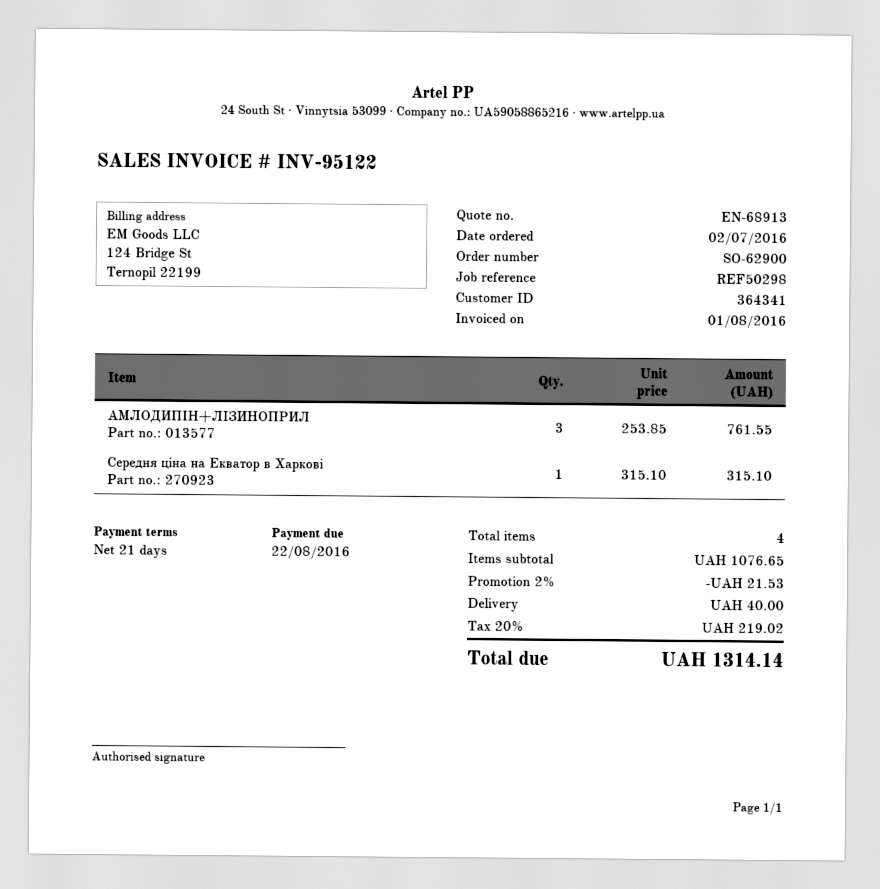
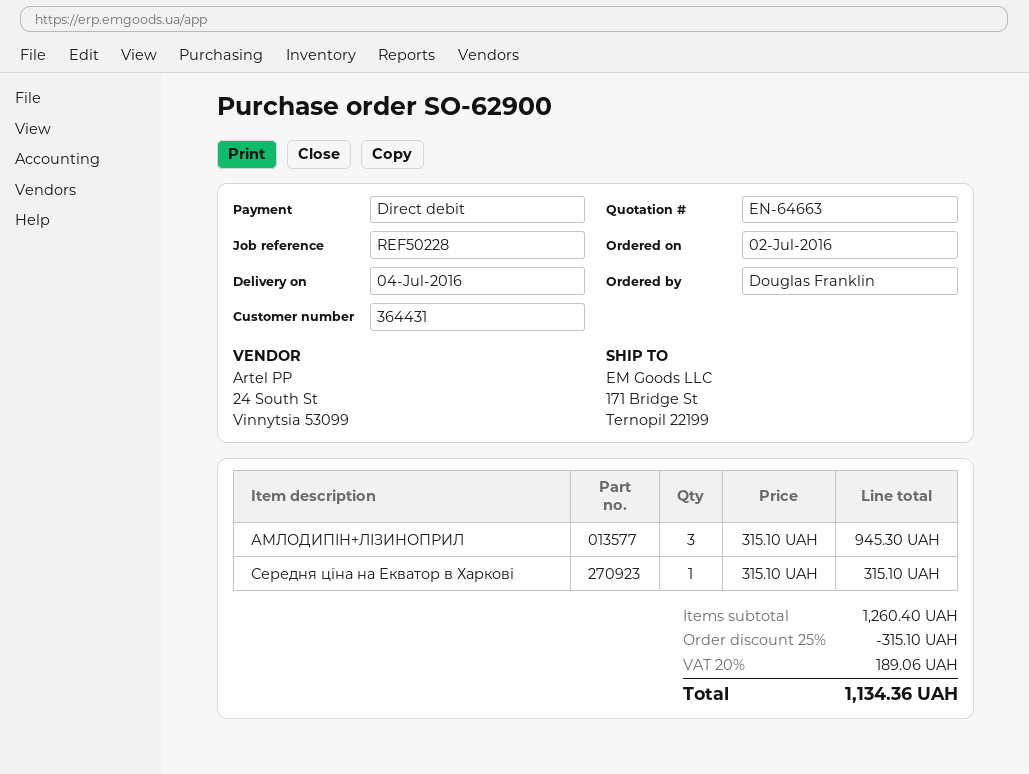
quote number: EN-68913 -> EN-64663
customer number: 364341 -> 364431
reference: REF50298 -> REF50228
АМЛОДИПІН+ЛІЗИНОПРИЛ: 3 x 253.85 = 761.55 -> 3 x 315.10 = 945.30
subtotal: 1076.65 -> 1260.40
discount: 2% = 21.53 -> 25% = 315.10
shipping: 40.00 -> none
tax: 20% = 219.02 -> 20% = 189.06
total: 1314.14 -> 1134.36

